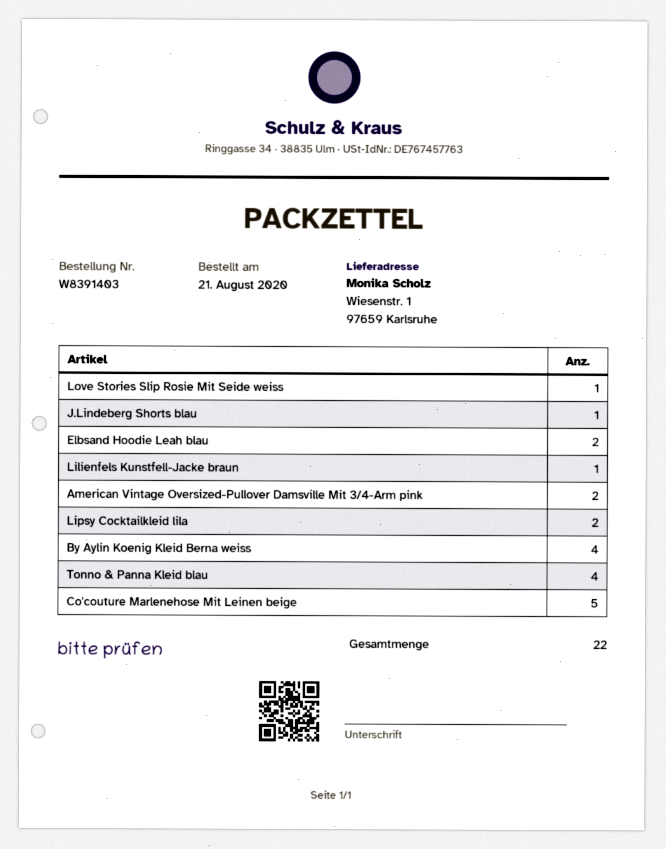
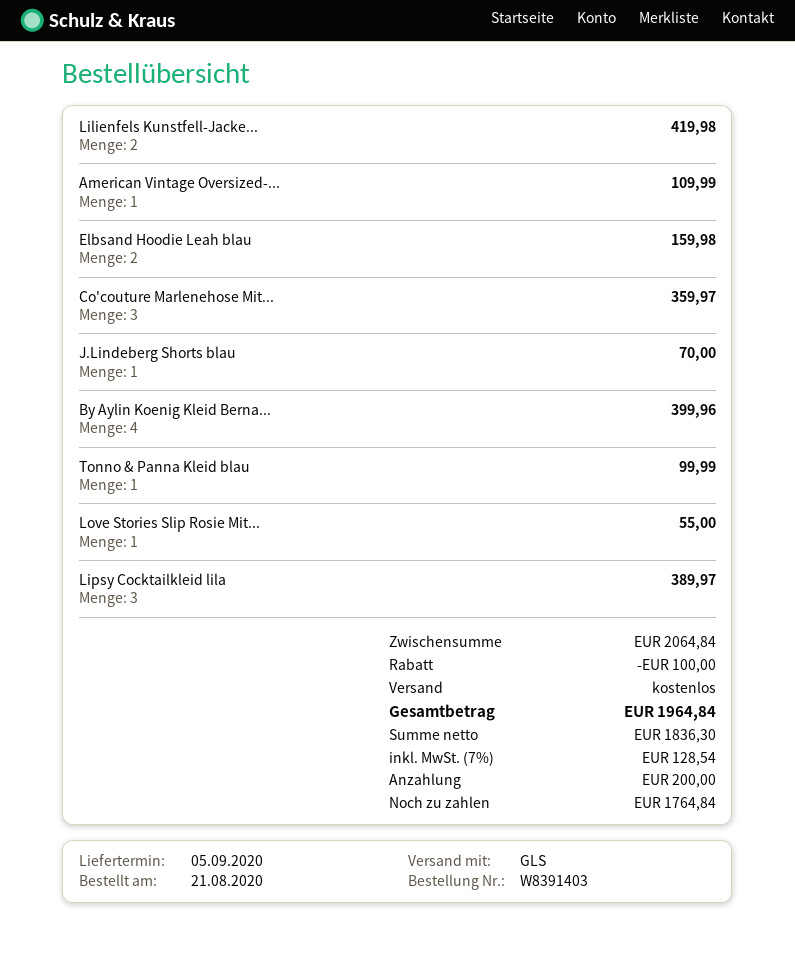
Lilienfels Kunstfell-Jacke braun: 1 -> 2
American Vintage Oversized-Pullover Damsville Mit 3/4-Arm pink: 2 -> 1
Lipsy Cocktailkleid lila: 2 -> 3
Tonno & Panna Kleid blau: 4 -> 1
Co'couture Marlenehose Mit Leinen beige: 5 -> 3

